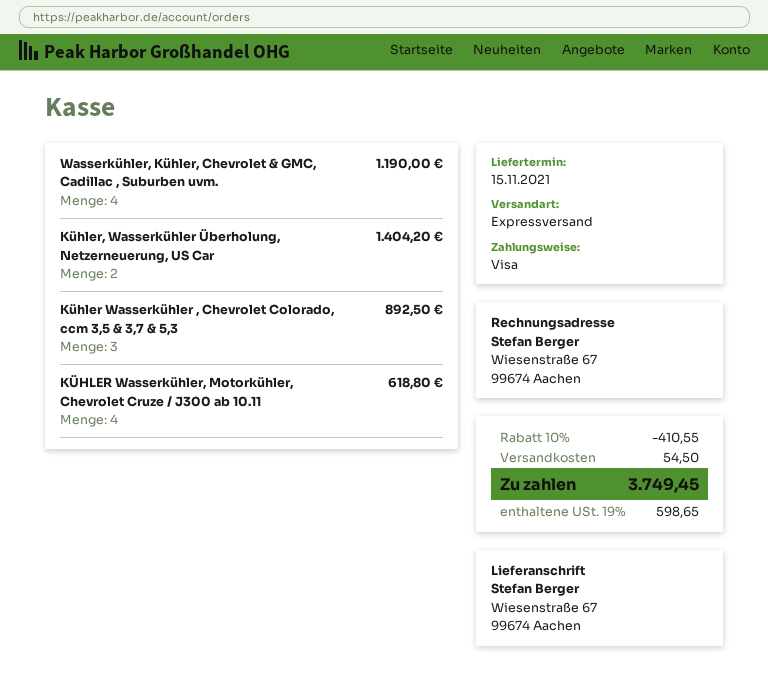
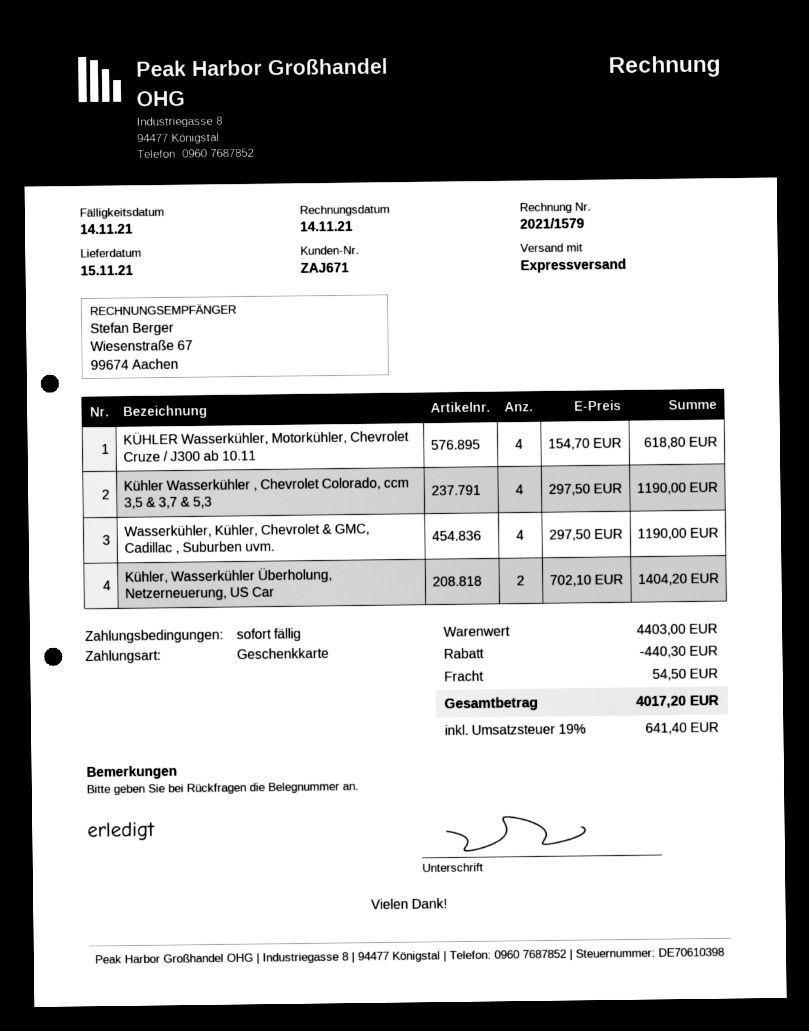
payment method: Visa -> gift card
Kühler Wasserkühler , Chevrolet Colorado, ccm 3,5 & 3,7 & 5,3: 3 for 892.50 -> 4 for 1190.00
discount: 410.55 -> 440.30
tax: 19% = 598.65 -> 19% = 641.40
total: 3749.45 -> 4017.20

